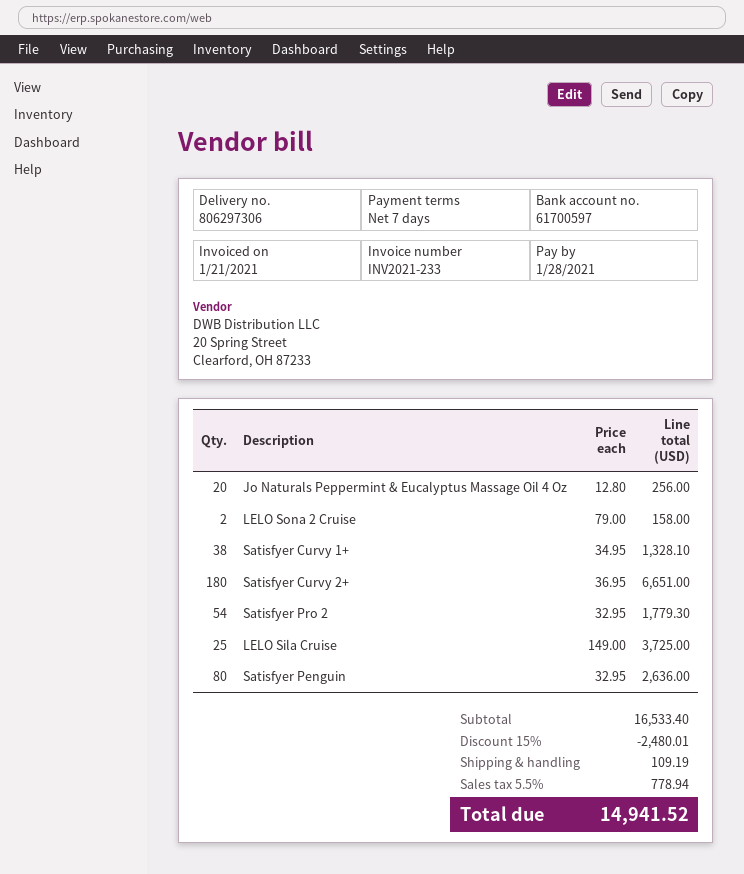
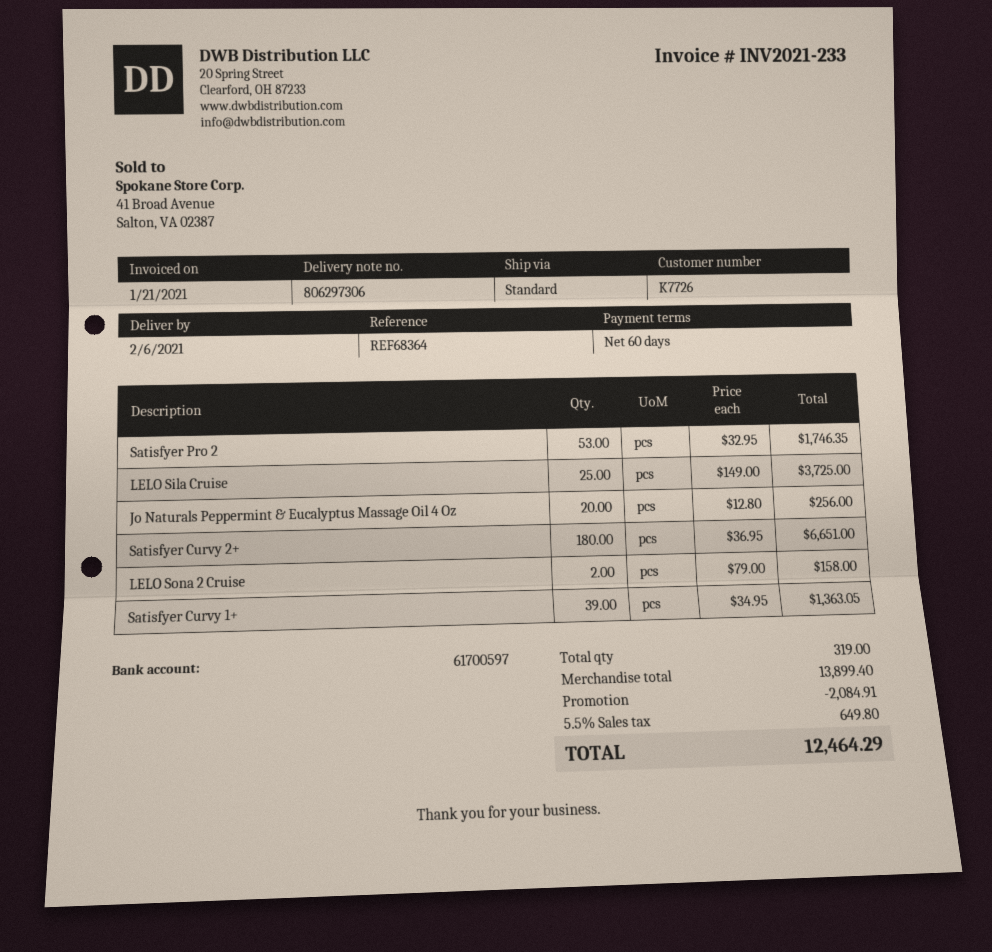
payment terms: 7 days -> 60 days
Satisfyer Curvy 1+: 38 x 34.95 = 1328.10 -> 39 x 34.95 = 1363.05
Satisfyer Pro 2: 54 x 32.95 = 1779.30 -> 53 x 32.95 = 1746.35
Satisfyer Penguin: 80 x 32.95 = 2636.00 -> none
subtotal: 16533.40 -> 13899.40
discount: 2480.01 -> 2084.91
shipping: 109.19 -> none
tax: 5.5% = 778.94 -> 5.5% = 649.80
total: 14941.52 -> 12464.29

